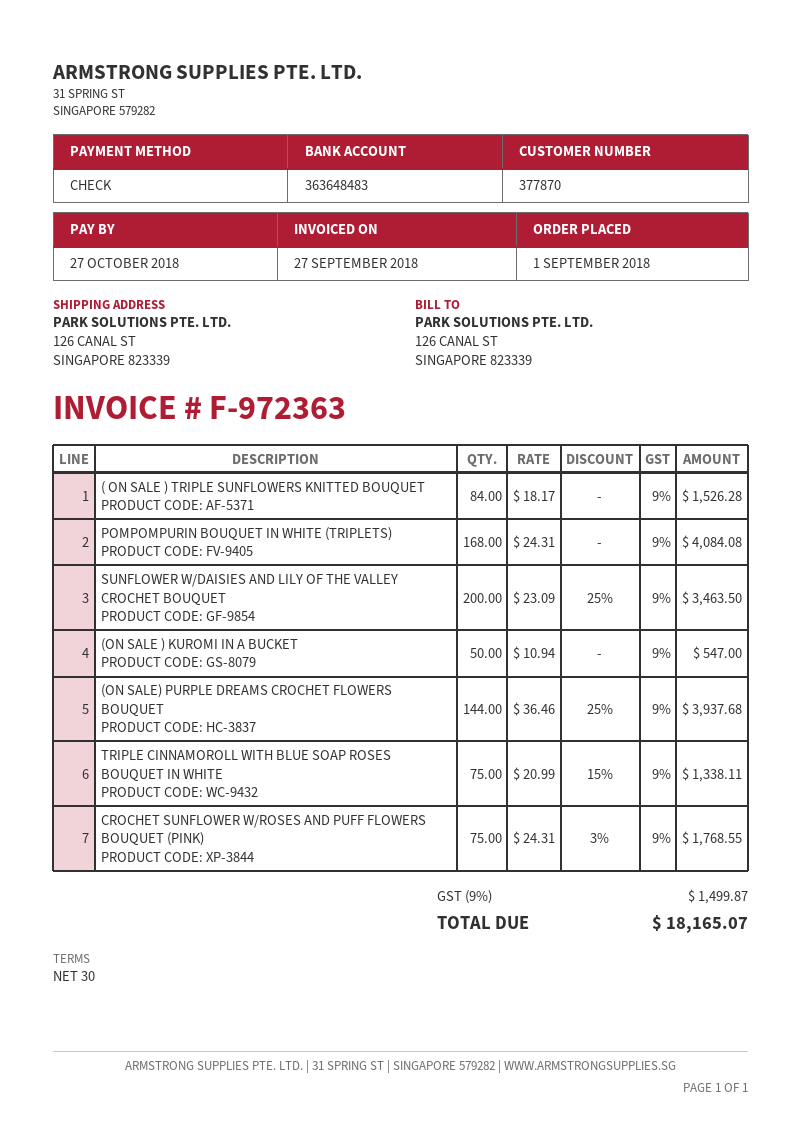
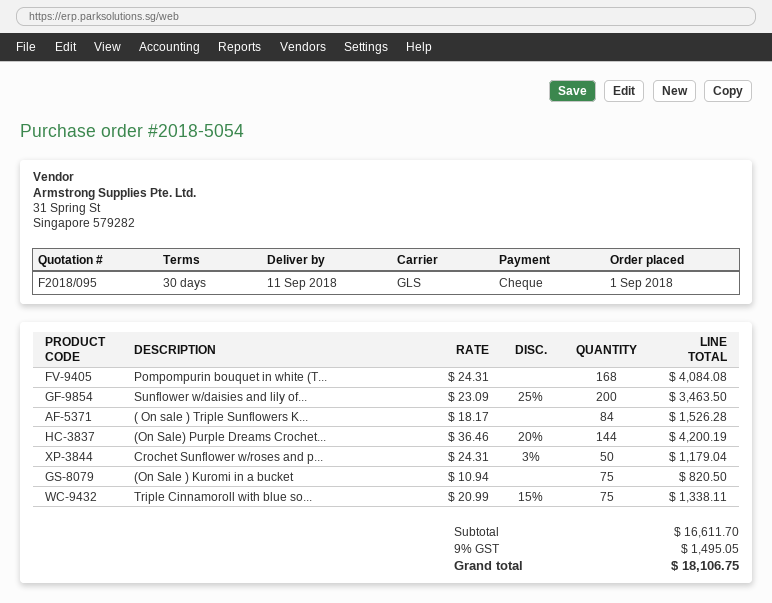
(ON SALE ) KUROMI IN A BUCKET: 50 x 10.94 = 547.00 -> 75 x 10.94 = 820.50
(ON SALE) PURPLE DREAMS CROCHET FLOWERS BOUQUET: 144 x 36.46 - 25% = 3937.68 -> 144 x 36.46 - 20% = 4200.19
CROCHET SUNFLOWER W/ROSES AND PUFF FLOWERS BOUQUET (PINK): 75 x 24.31 - 3% = 1768.55 -> 50 x 24.31 - 3% = 1179.04
tax: 9% = 1499.87 -> 9% = 1495.05
total: 18165.07 -> 18106.75

